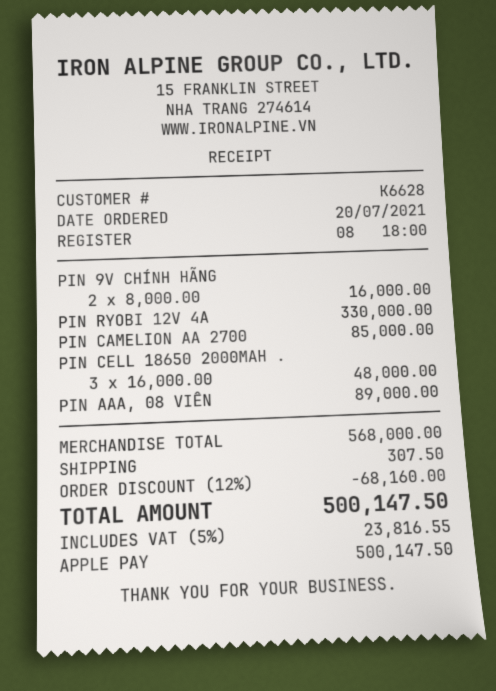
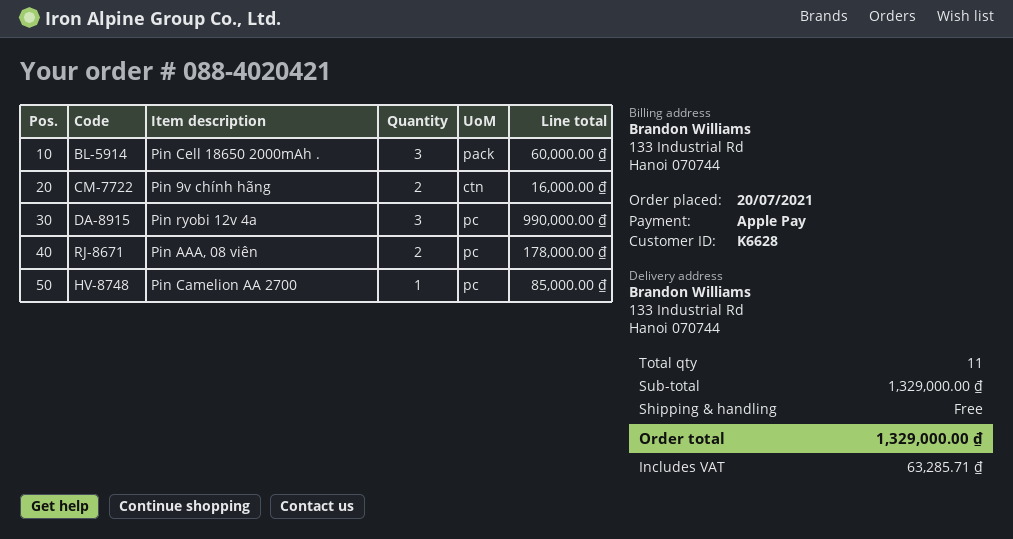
PIN RYOBI 12V 4A: 1 for 330000.00 -> 3 for 990000.00
PIN CELL 18650 2000MAH .: 3 for 48000.00 -> 3 for 60000.00
PIN AAA, 08 VIÊN: 1 for 89000.00 -> 2 for 178000.00
subtotal: 568000.00 -> 1329000.00
discount: 12% = 68160.00 -> none
shipping: 307.50 -> 0.00
tax: 23816.55 -> 63285.71
total: 500147.50 -> 1329000.00

